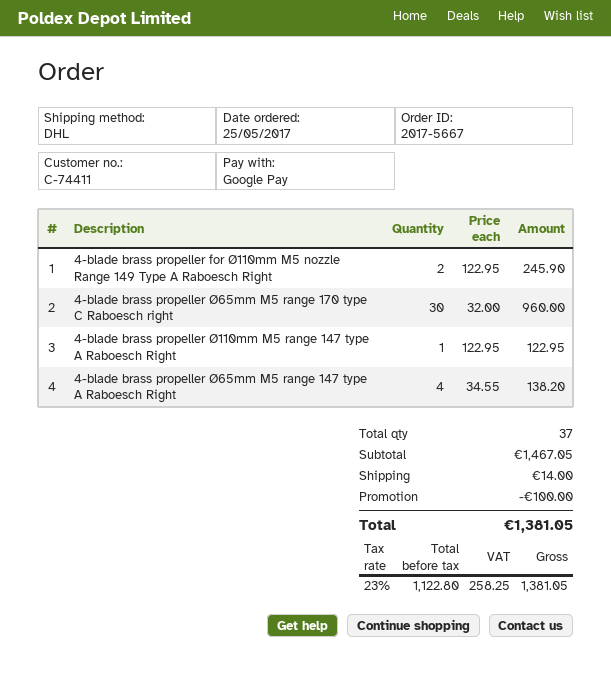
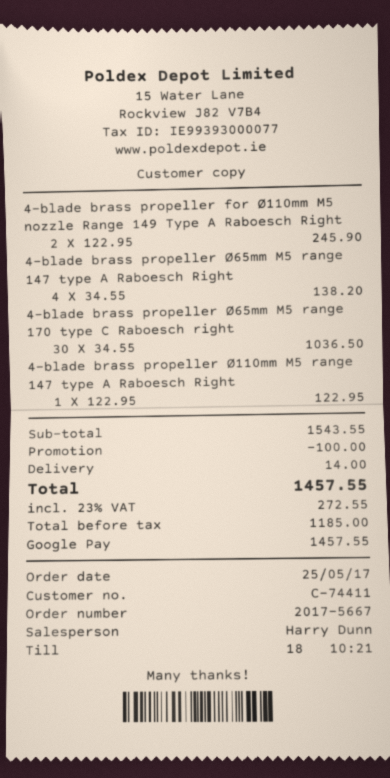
4-blade brass propeller Ø65mm M5 range 170 type C Raboesch right: 30 x 32.00 = 960.00 -> 30 x 34.55 = 1036.50
subtotal: 1467.05 -> 1543.55
net: 1122.80 -> 1185.00
tax: 23% = 258.25 -> 23% = 272.55
total: 1381.05 -> 1457.55

